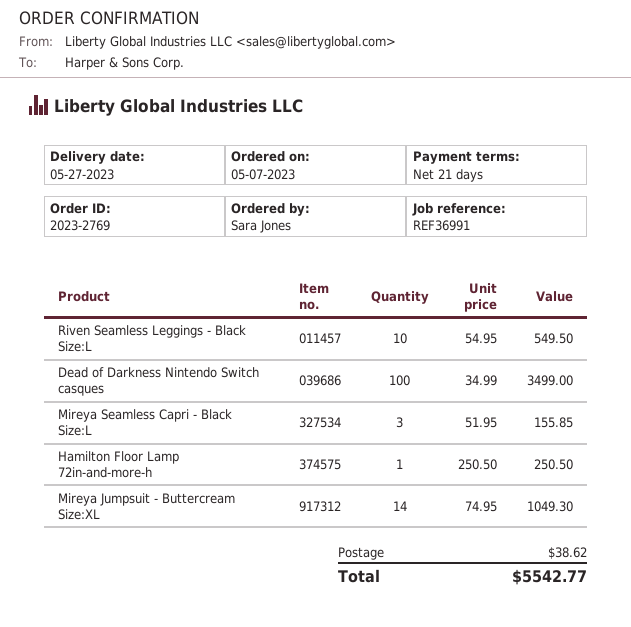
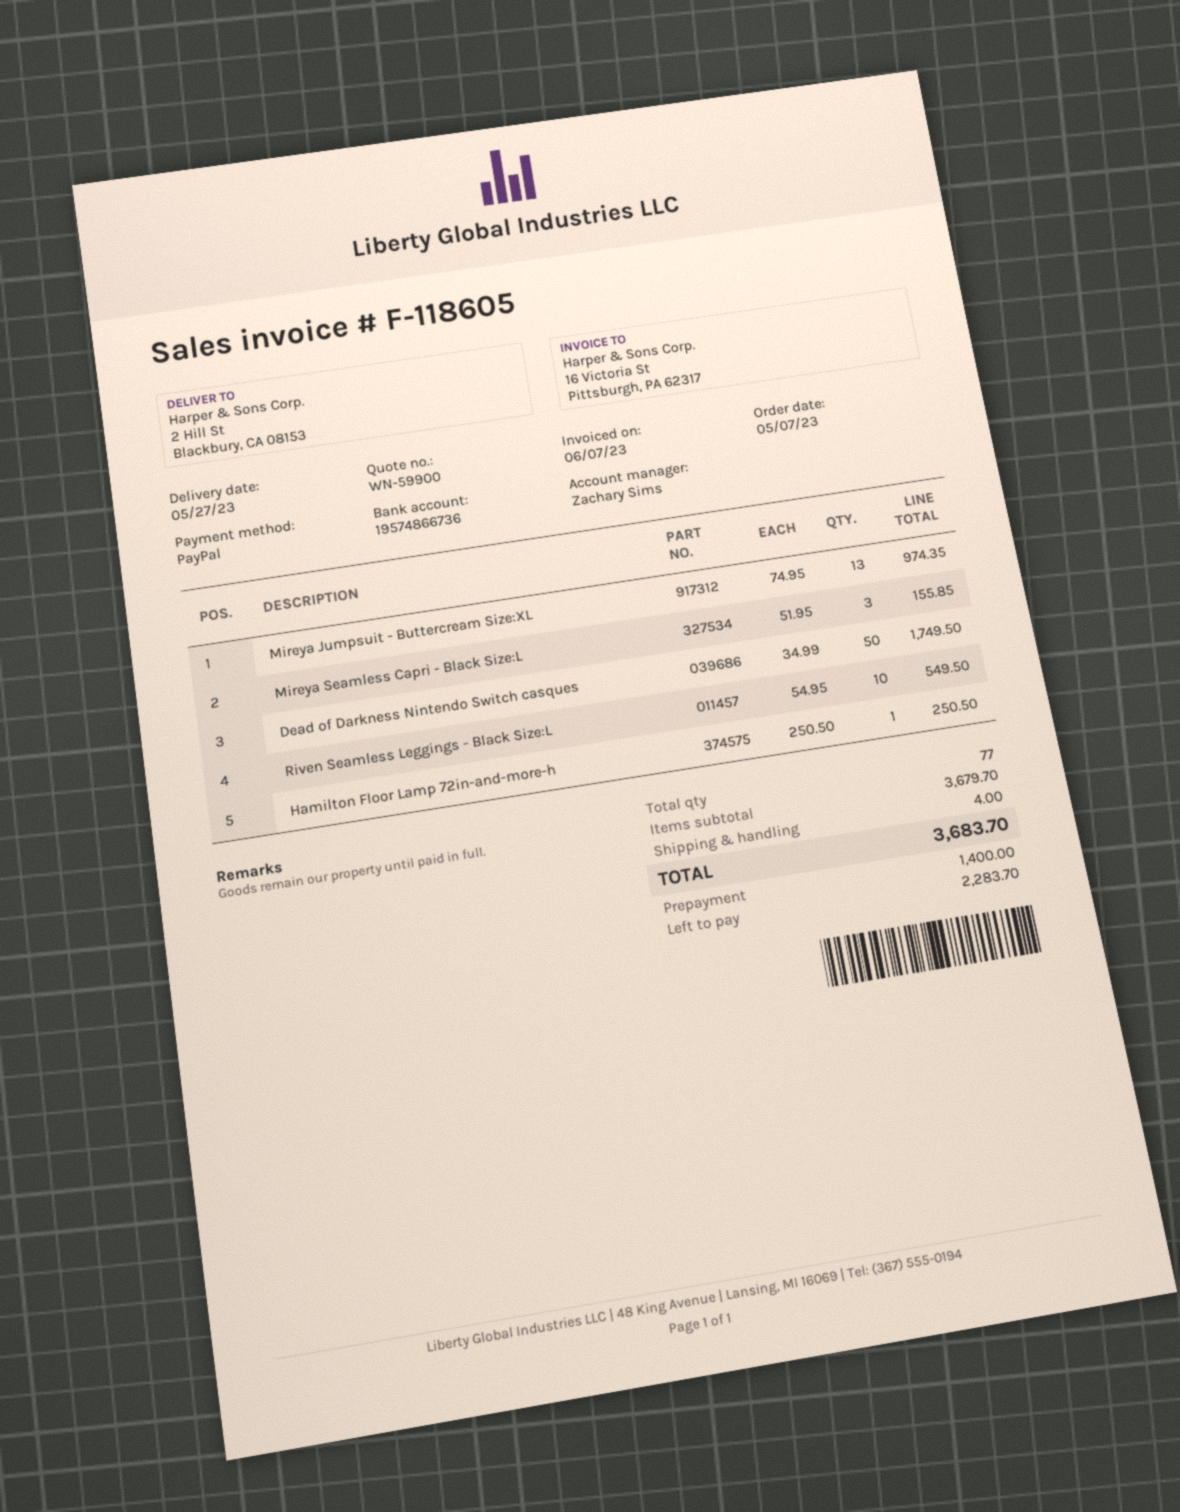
Dead of Darkness Nintendo Switch casques: 100 x 34.99 = 3499.00 -> 50 x 34.99 = 1749.50
Mireya Jumpsuit - Buttercream Size:XL: 14 x 74.95 = 1049.30 -> 13 x 74.95 = 974.35
shipping: 38.62 -> 4.00
total: 5542.77 -> 3683.70

